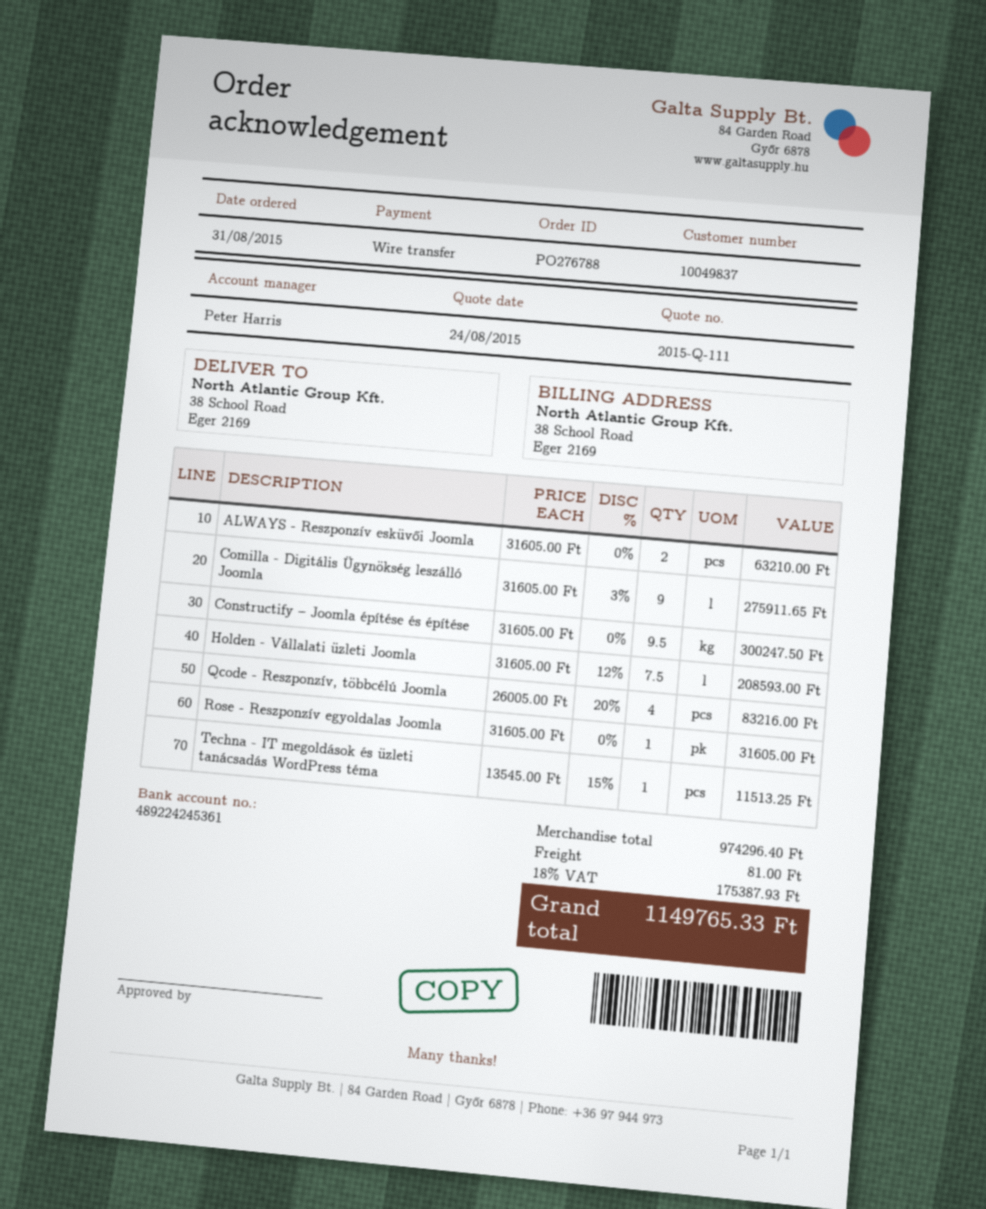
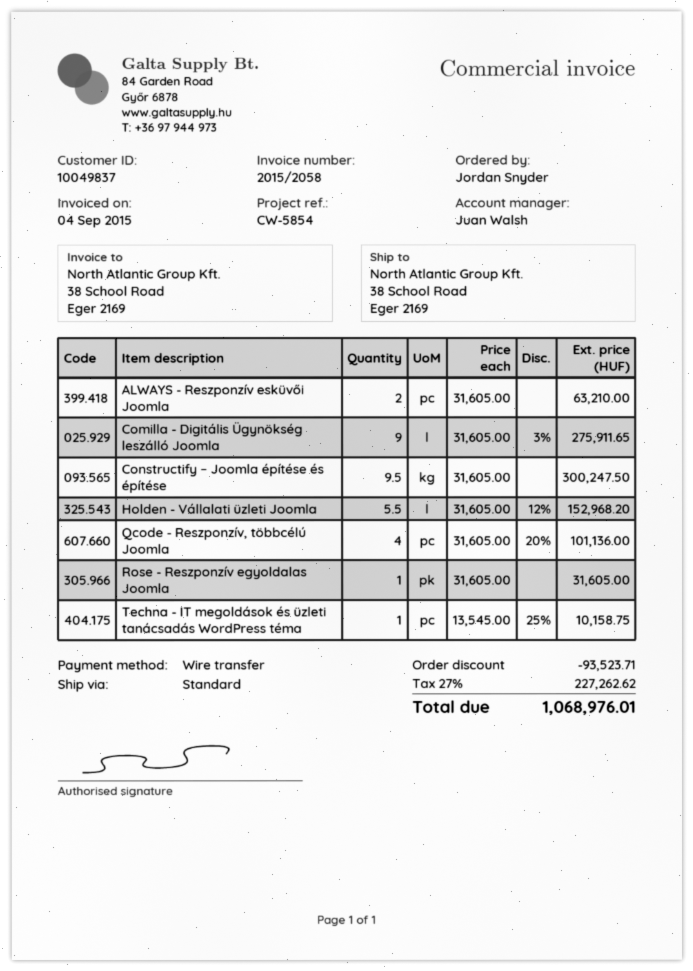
sales rep: Peter Harris -> Juan Walsh
Holden - Vállalati üzleti Joomla: 7.5 x 31605.00 - 12% = 208593.00 -> 5.5 x 31605.00 - 12% = 152968.20
Qcode - Reszponzív, többcélú Joomla: 4 x 26005.00 - 20% = 83216.00 -> 4 x 31605.00 - 20% = 101136.00
Techna - IT megoldások és üzleti tanácsadás WordPress téma: 1 x 13545.00 - 15% = 11513.25 -> 1 x 13545.00 - 25% = 10158.75
discount: none -> 93523.71
shipping: 81.00 -> none
tax: 18% = 175387.93 -> 27% = 227262.62
total: 1149765.33 -> 1068976.01

